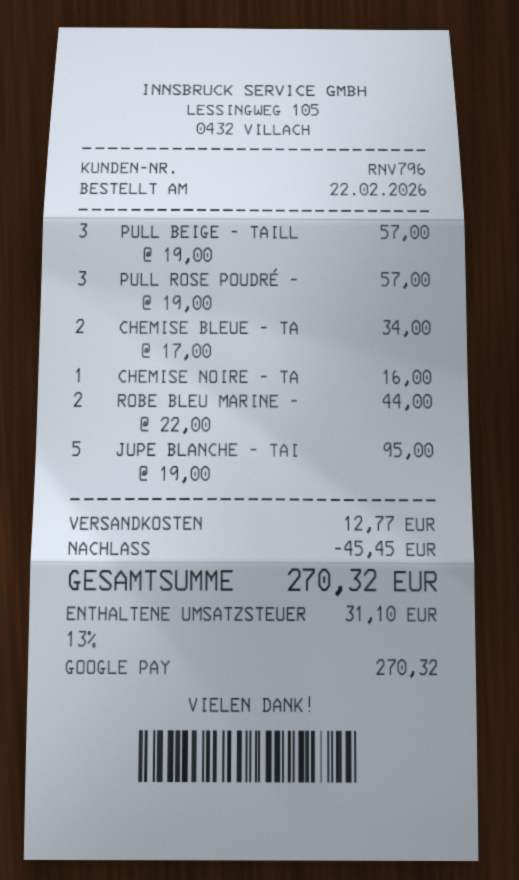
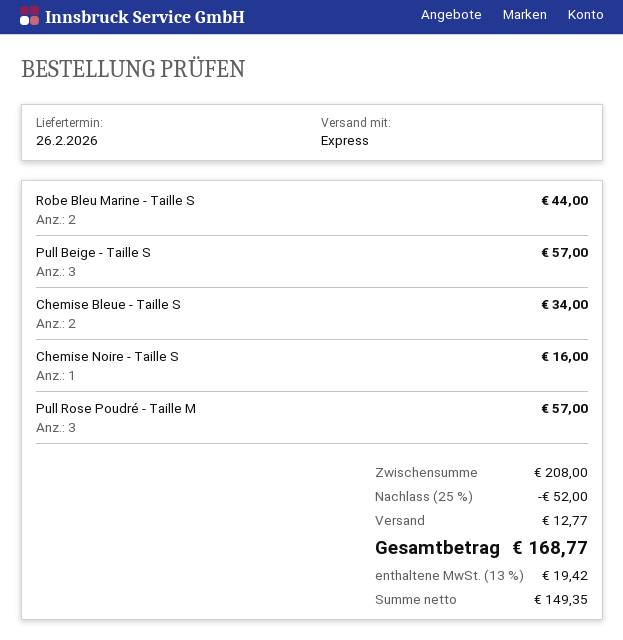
JUPE BLANCHE - TAI: 5 for 95.00 -> none
discount: 45.45 -> 52.00
tax: 13% = 31.10 -> 13% = 19.42
total: 270.32 -> 168.77

